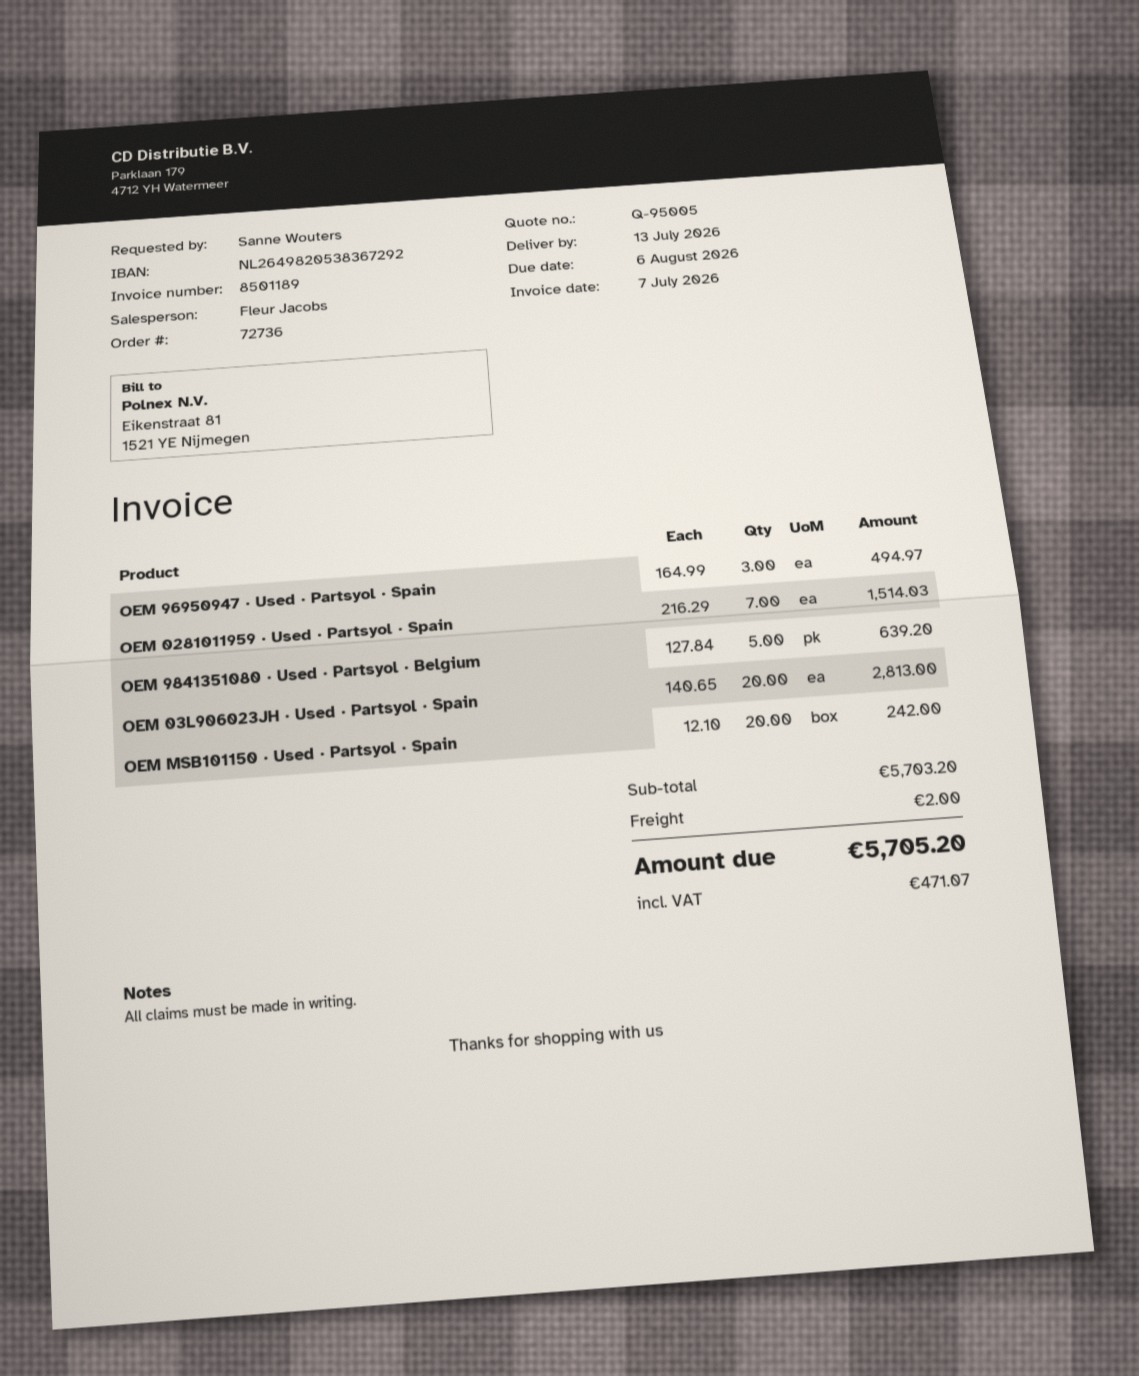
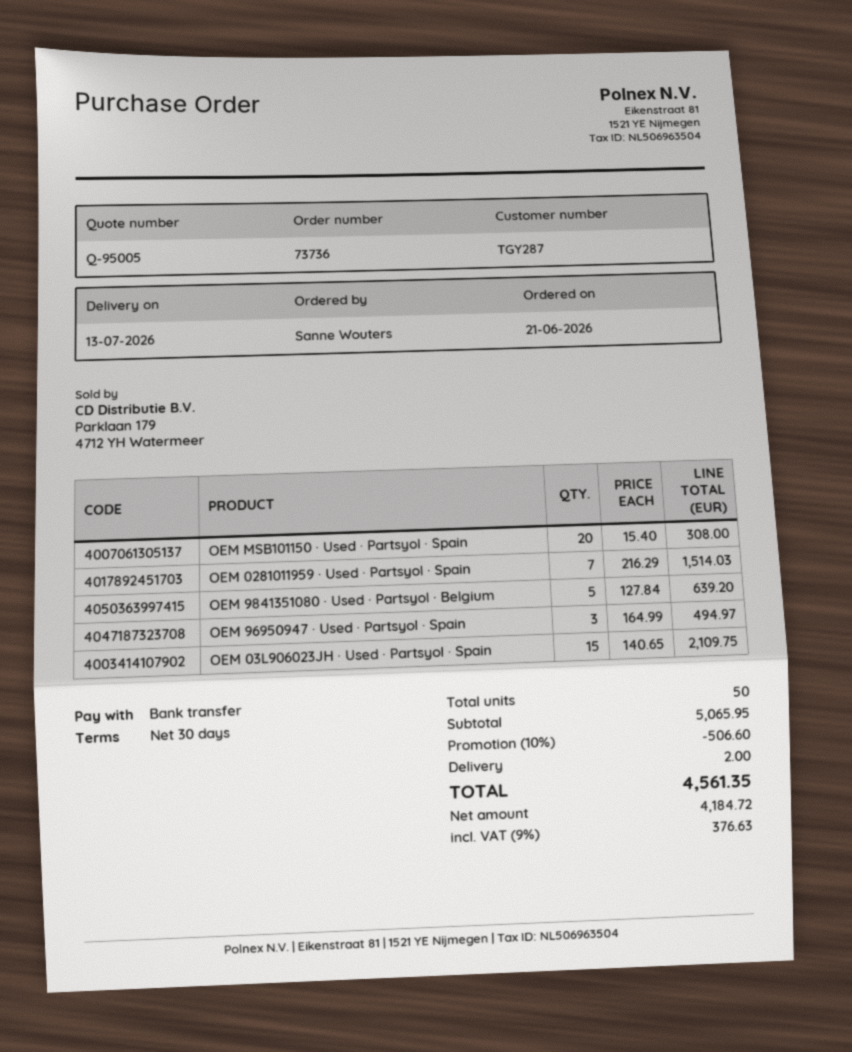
order number: 72736 -> 73736
OEM 03L906023JH · Used · Partsyol · Spain: 20 x 140.65 = 2813.00 -> 15 x 140.65 = 2109.75
OEM MSB101150 · Used · Partsyol · Spain: 20 x 12.10 = 242.00 -> 20 x 15.40 = 308.00
subtotal: 5703.20 -> 5065.95
discount: none -> 10% = 506.60
tax: 471.07 -> 376.63
total: 5705.20 -> 4561.35

